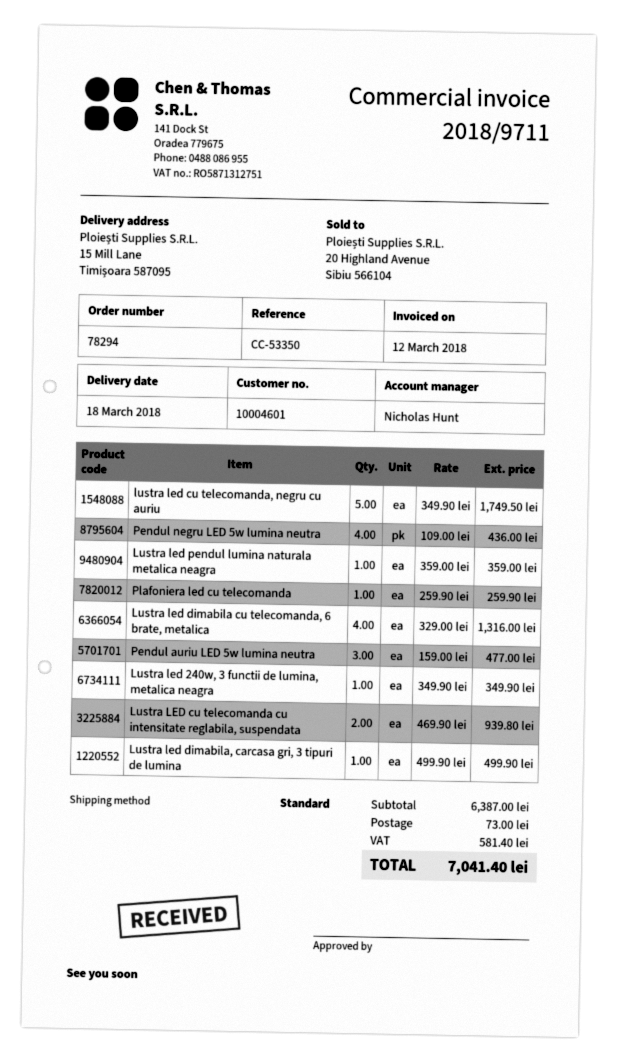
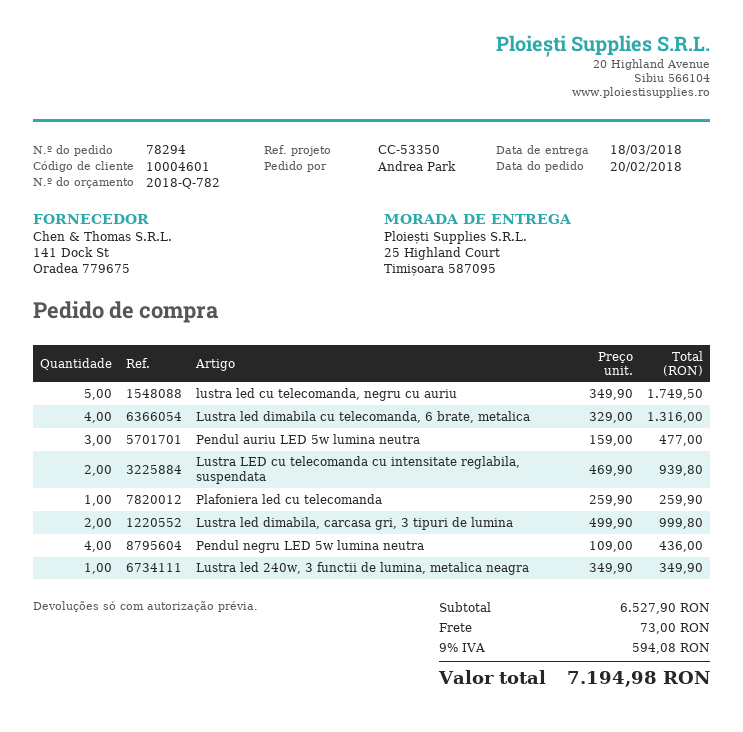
ship to: 15 Mill Lane, Timișoara 587095 -> 25 Highland Court, Timișoara 587095
Lustra led pendul lumina naturala metalica neagra: 1 x 359.00 = 359.00 -> none
Lustra led dimabila, carcasa gri, 3 tipuri de lumina: 1 x 499.90 = 499.90 -> 2 x 499.90 = 999.80
subtotal: 6387.00 -> 6527.90
tax: 581.40 -> 594.08
total: 7041.40 -> 7194.98

